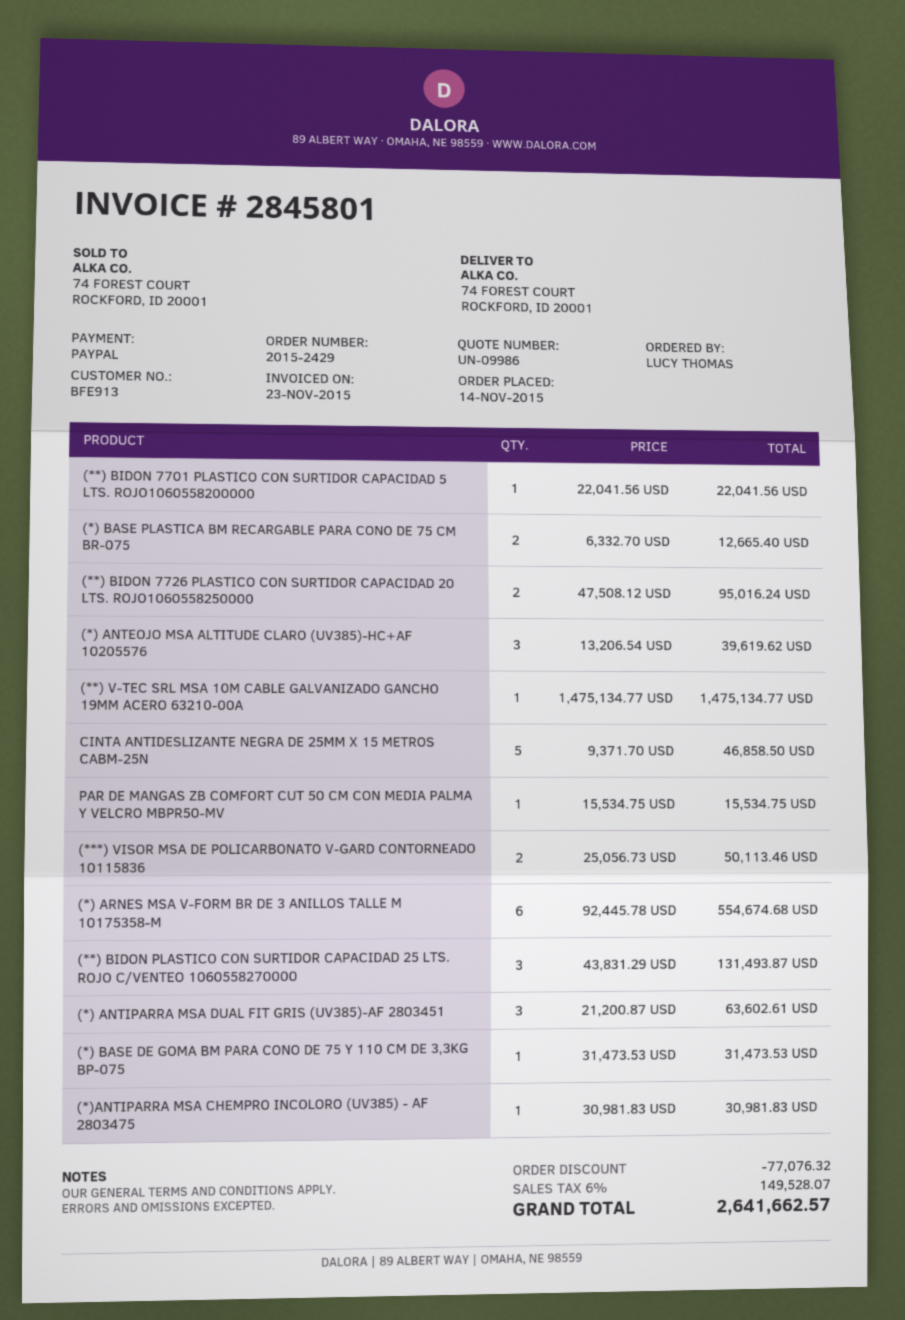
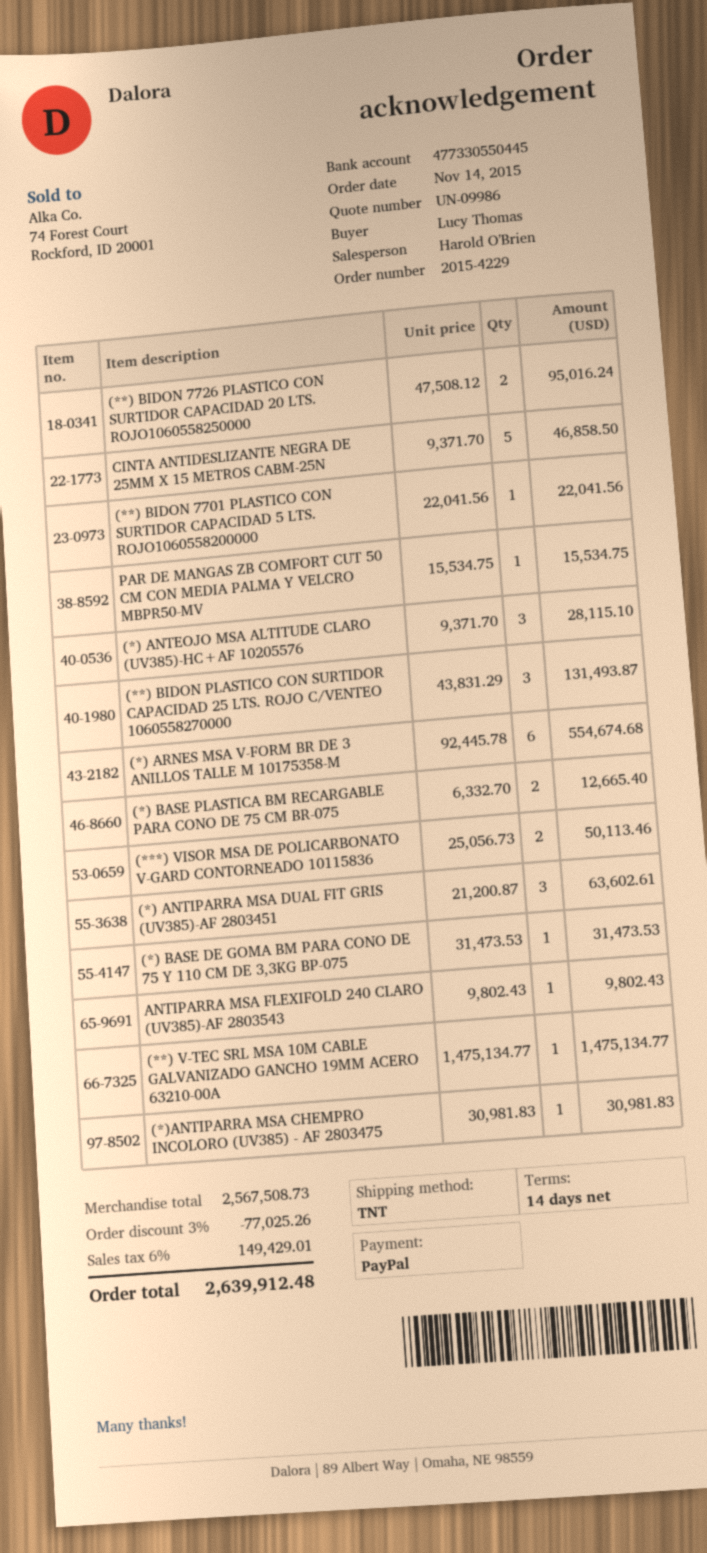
order number: 2015-2429 -> 2015-4229
(*) ANTEOJO MSA ALTITUDE CLARO (UV385)-HC+AF 10205576: 3 x 13206.54 = 39619.62 -> 3 x 9371.70 = 28115.10
ANTIPARRA MSA FLEXIFOLD 240 CLARO (UV385)-AF 2803543: none -> 1 x 9802.43 = 9802.43
discount: 77076.32 -> 77025.26
tax: 6% = 149528.07 -> 6% = 149429.01
total: 2641662.57 -> 2639912.48

